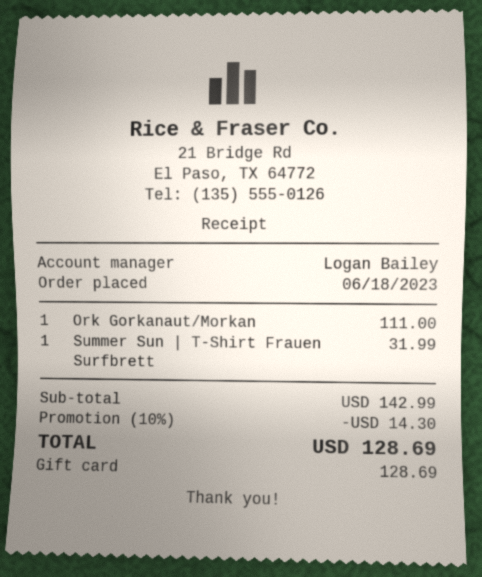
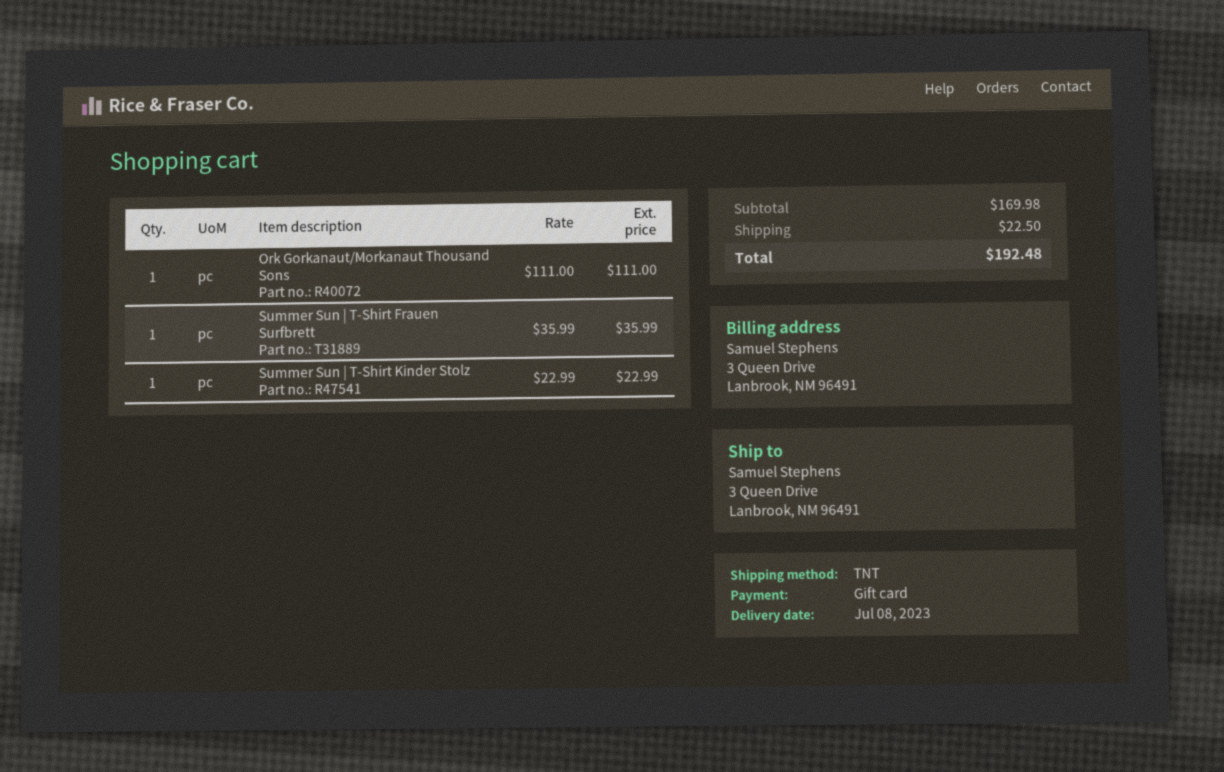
Summer Sun | T-Shirt Frauen Surfbrett: 1 for 31.99 -> 1 for 35.99
Summer Sun | T-Shirt Kinder Stolz: none -> 1 for 22.99
subtotal: 142.99 -> 169.98
discount: 10% = 14.30 -> none
shipping: none -> 22.50
total: 128.69 -> 192.48

